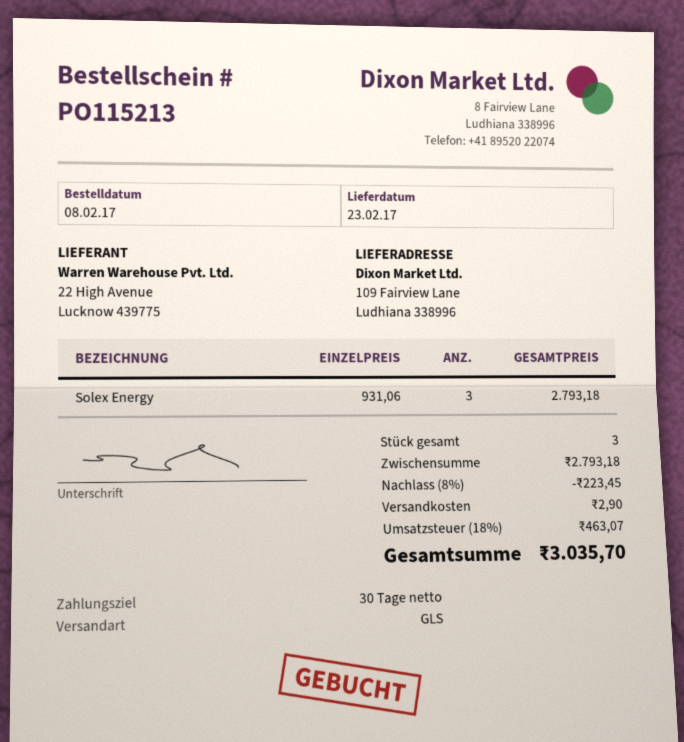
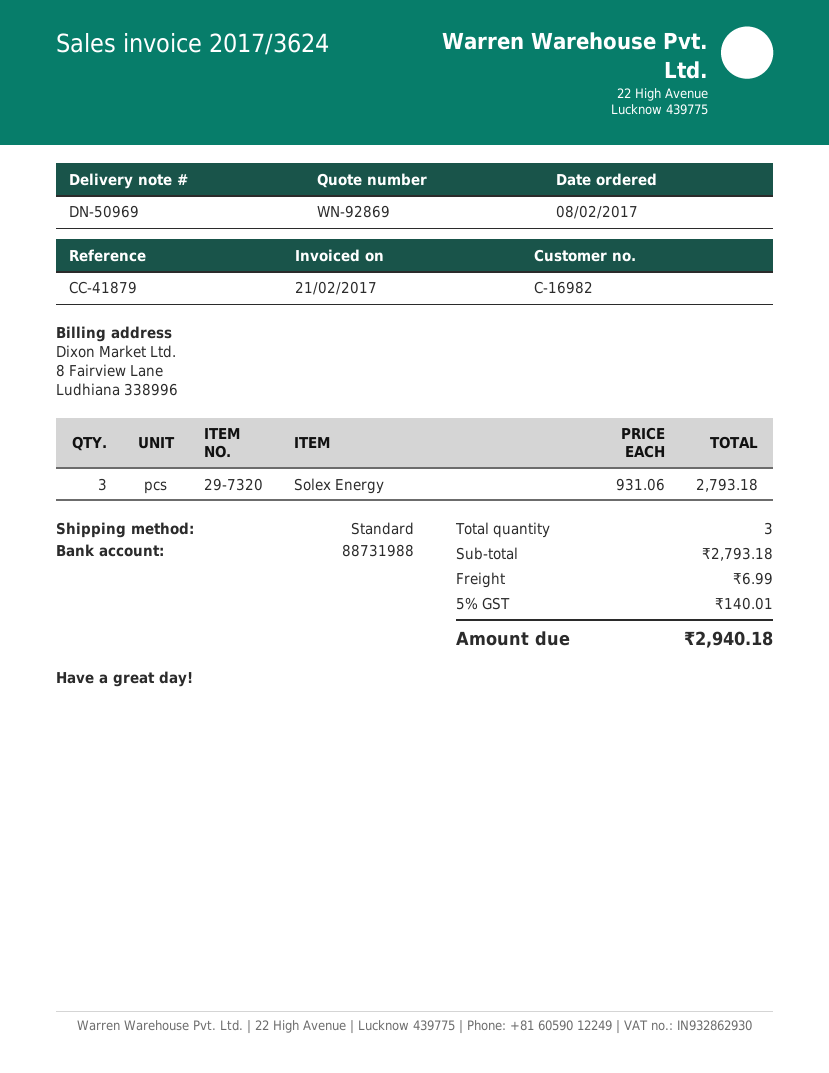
shipping method: GLS -> standard
discount: 8% = 223.45 -> none
shipping: 2.90 -> 6.99
tax: 18% = 463.07 -> 5% = 140.01
total: 3035.70 -> 2940.18

